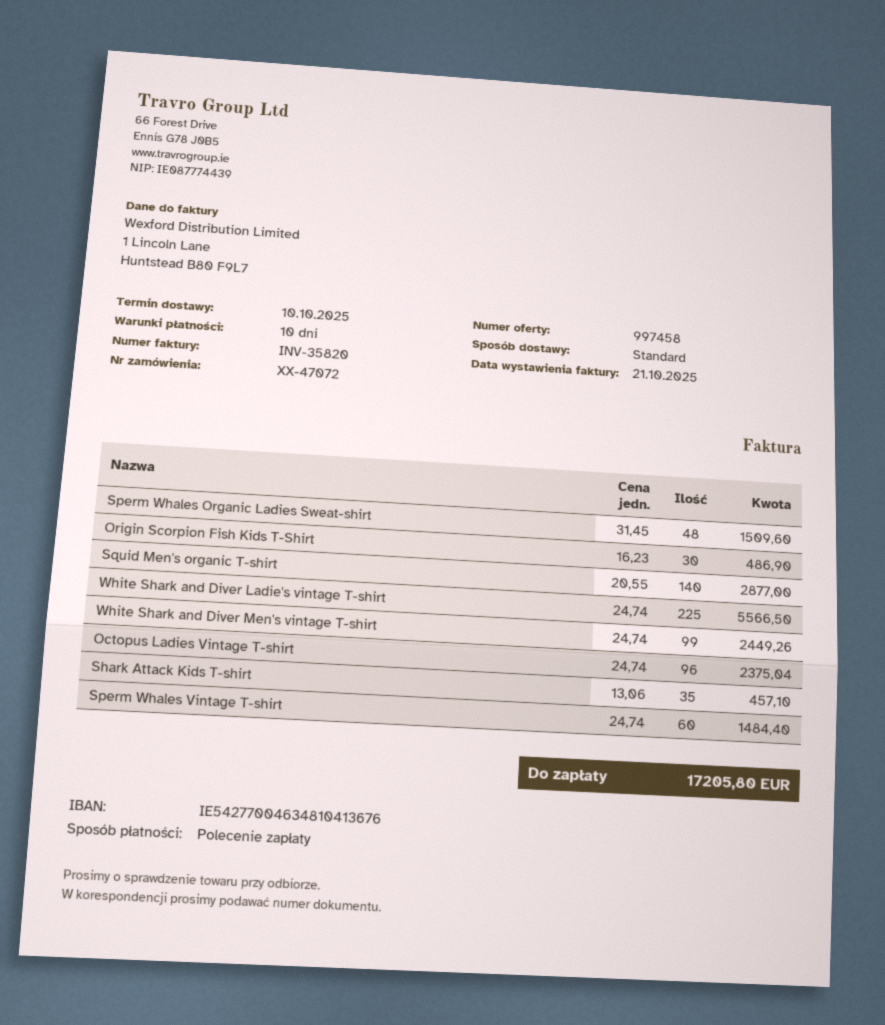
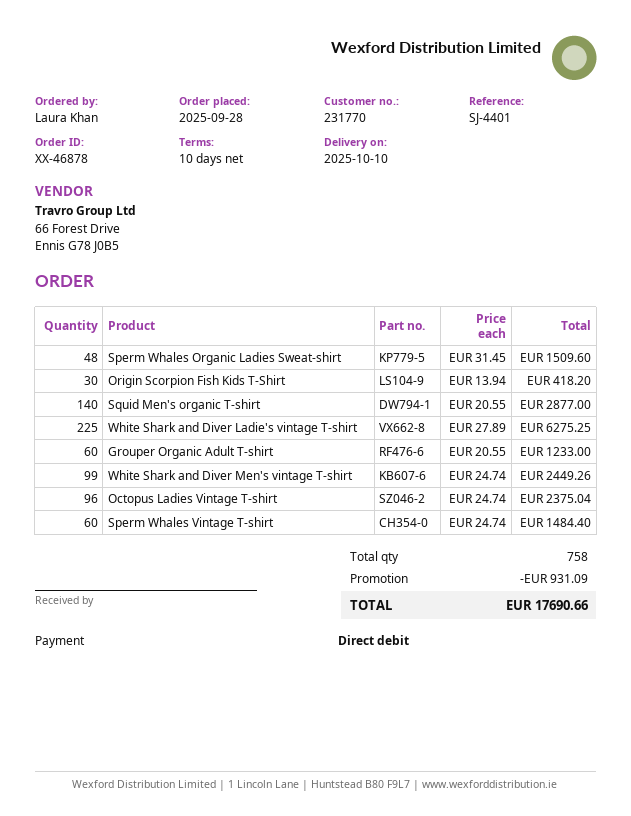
order number: XX-47072 -> XX-46878
Origin Scorpion Fish Kids T-Shirt: 30 x 16.23 = 486.90 -> 30 x 13.94 = 418.20
White Shark and Diver Ladie's vintage T-shirt: 225 x 24.74 = 5566.50 -> 225 x 27.89 = 6275.25
Shark Attack Kids T-shirt: 35 x 13.06 = 457.10 -> none
Grouper Organic Adult T-shirt: none -> 60 x 20.55 = 1233.00
discount: none -> 931.09
total: 17205.80 -> 17690.66

